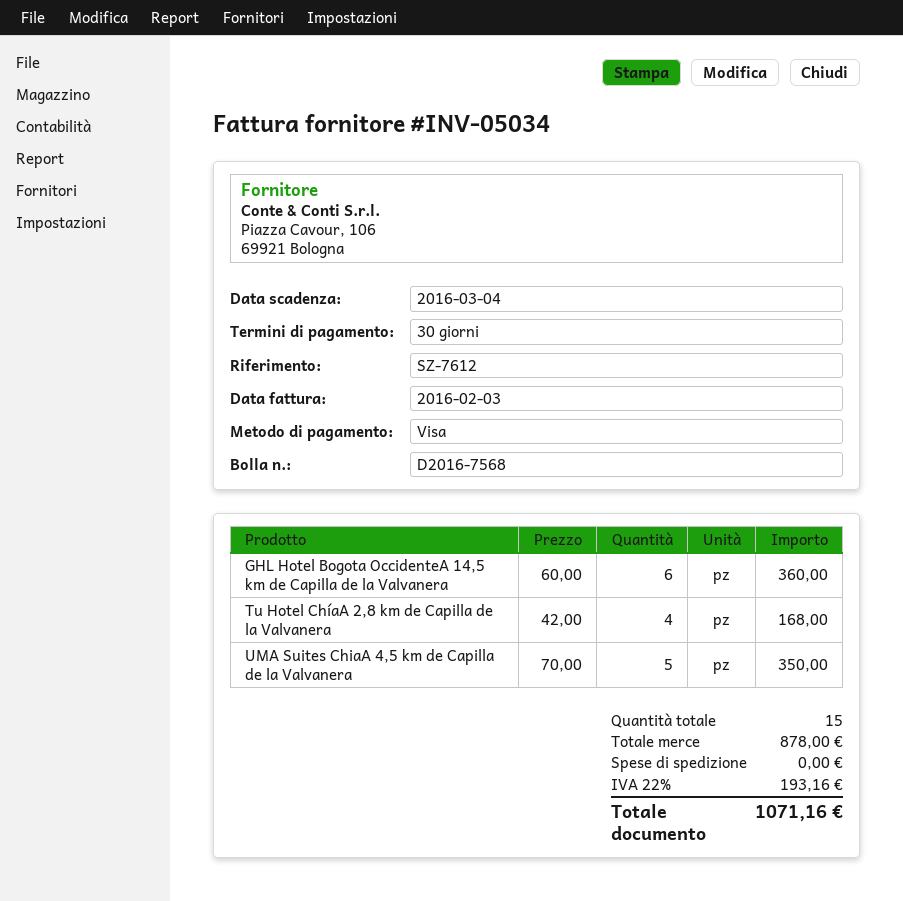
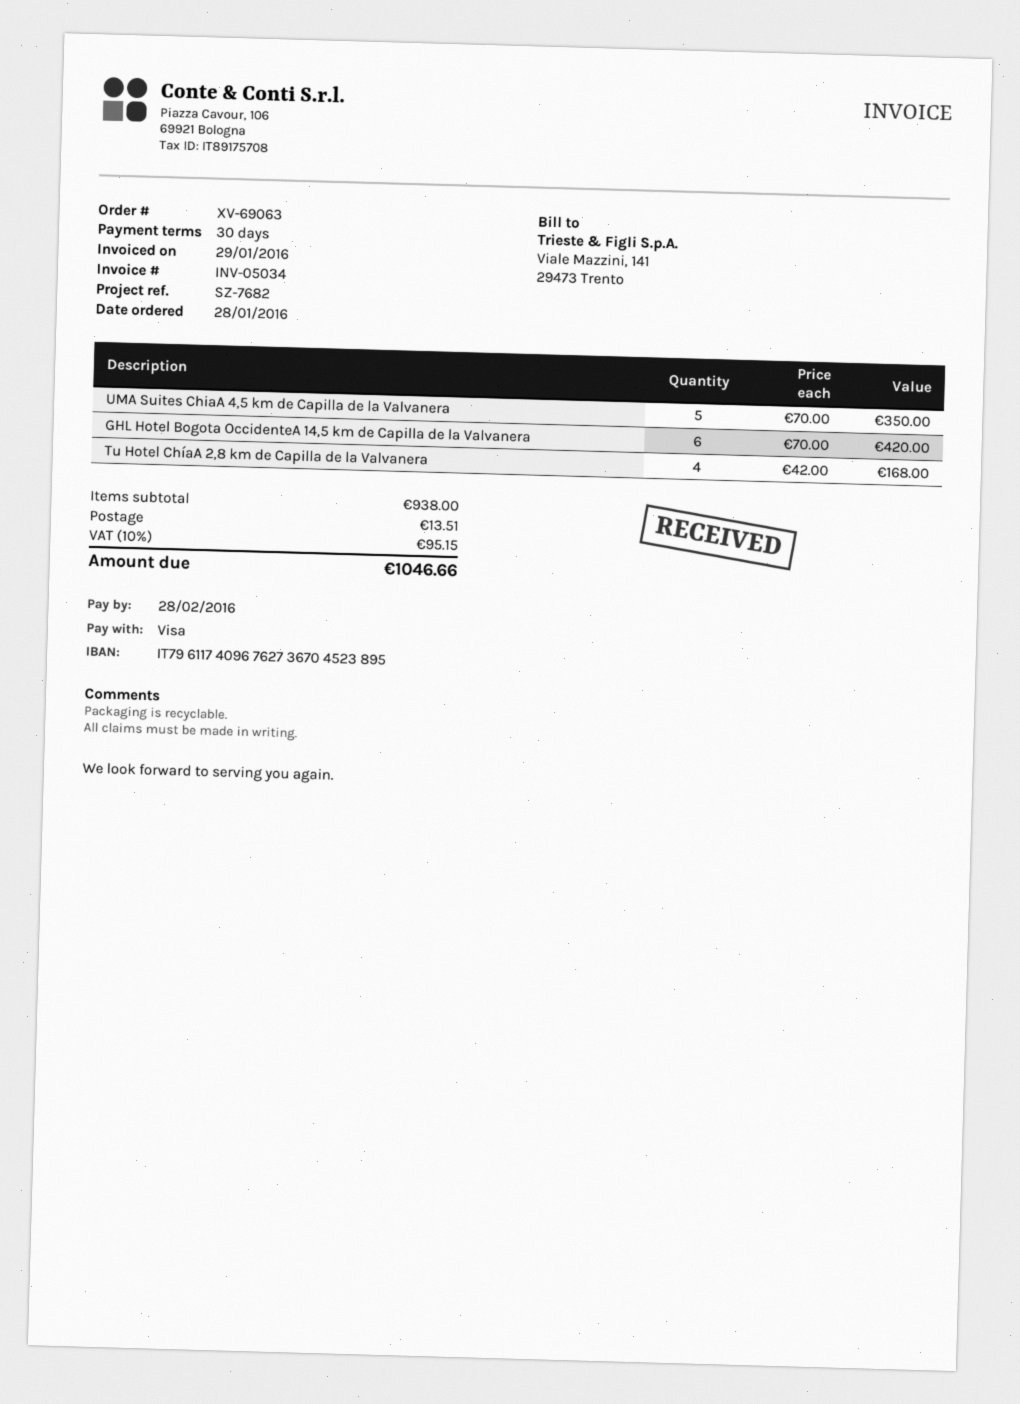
invoice date: 2016-02-03 -> 2016-01-29
due date: 2016-03-04 -> 2016-02-28
reference: SZ-7612 -> SZ-7682
GHL Hotel Bogota OccidenteA 14,5 km de Capilla de la Valvanera: 6 x 60.00 = 360.00 -> 6 x 70.00 = 420.00
subtotal: 878.00 -> 938.00
shipping: 0.00 -> 13.51
tax: 22% = 193.16 -> 10% = 95.15
total: 1071.16 -> 1046.66

